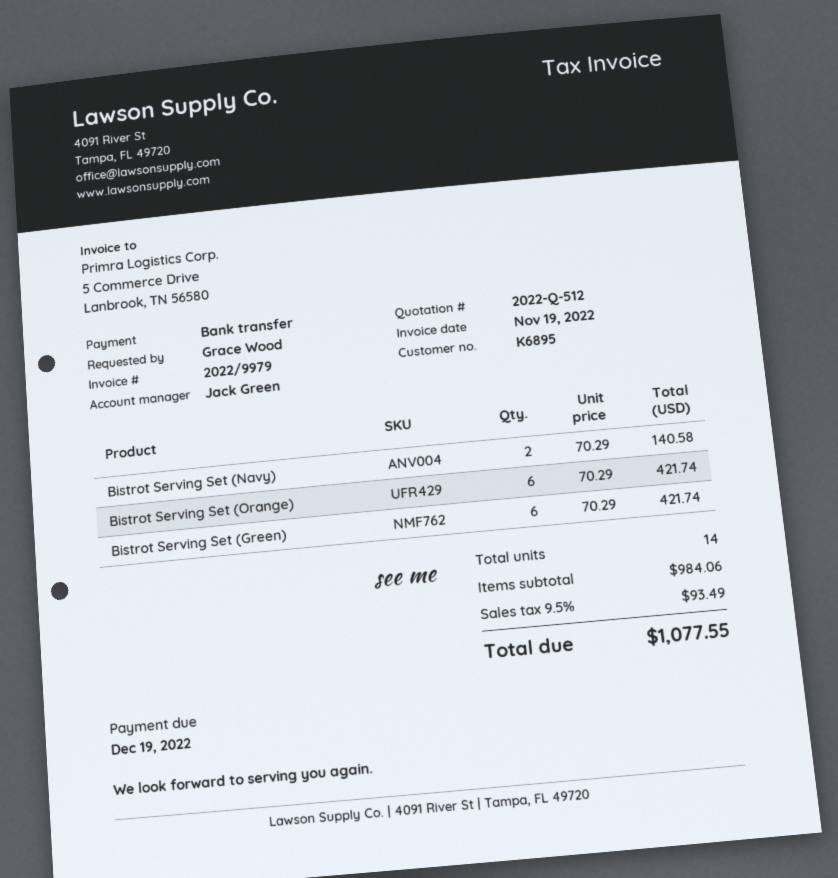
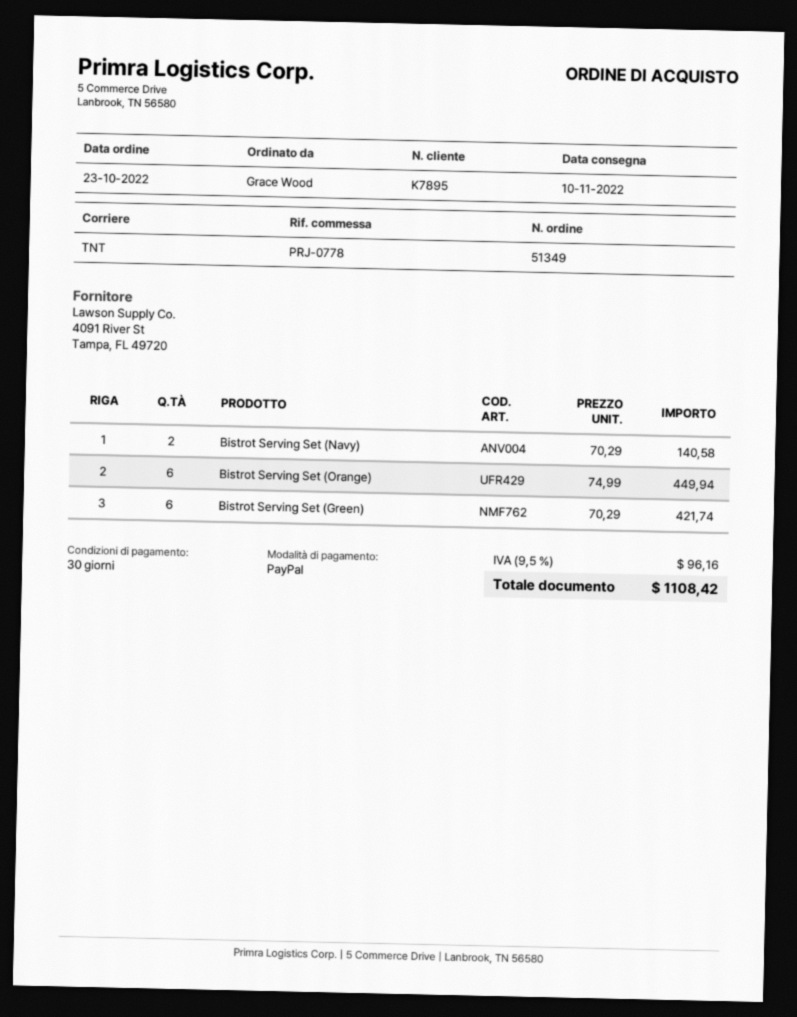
customer number: K6895 -> K7895
payment method: bank transfer -> PayPal
Bistrot Serving Set (Orange): 6 x 70.29 = 421.74 -> 6 x 74.99 = 449.94
tax: 9.5% = 93.49 -> 9.5% = 96.16
total: 1077.55 -> 1108.42

